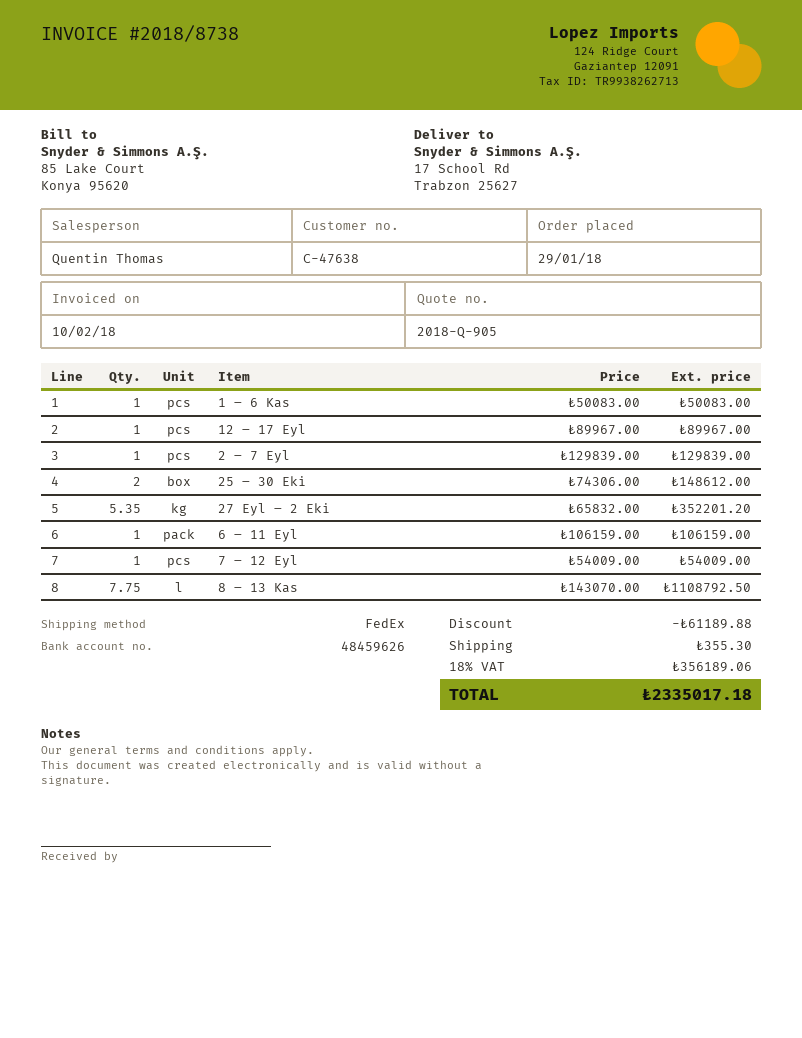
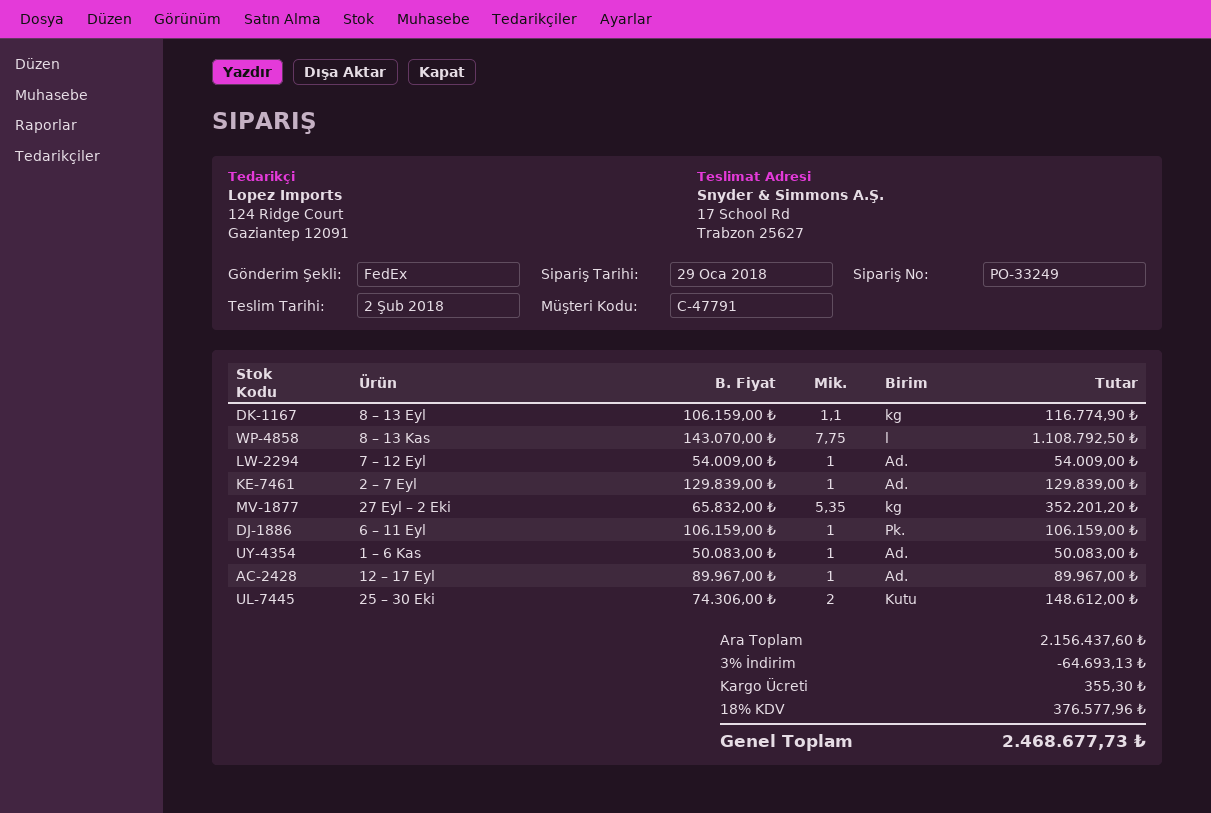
customer number: C-47638 -> C-47791
8 – 13 Eyl: none -> 1.1 x 106159.00 = 116774.90
discount: 61189.88 -> 64693.13
tax: 18% = 356189.06 -> 18% = 376577.96
total: 2335017.18 -> 2468677.73

